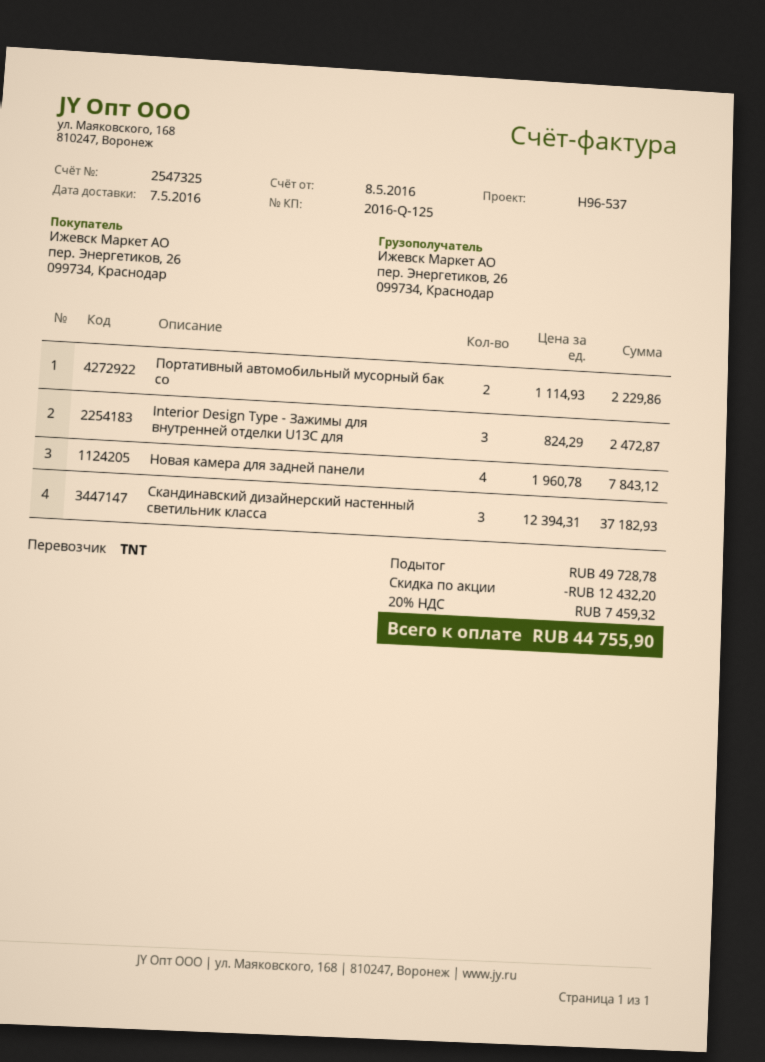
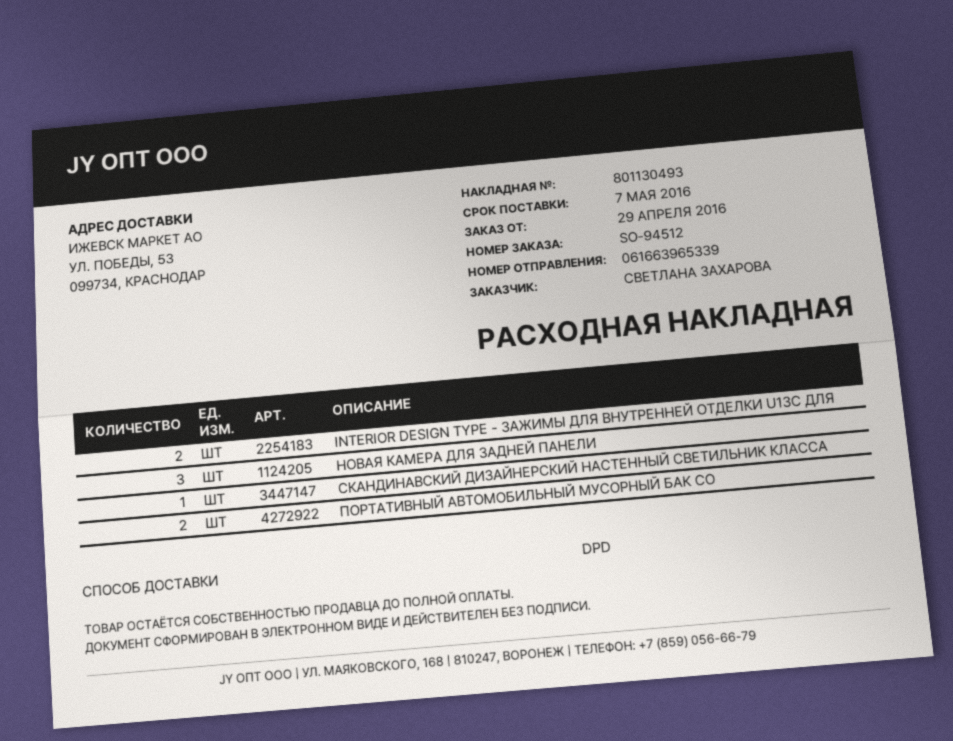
shipping method: TNT -> DPD
ship to: пер. Энергетиков, 26, 099734, Краснодар -> УЛ. ПОБЕДЫ, 53, 099734, КРАСНОДАР
Interior Design Type - Зажимы для внутренней отделки U13C для: 3 -> 2
Новая камера для задней панели: 4 -> 3
Скандинавский дизайнерский настенный светильник класса: 3 -> 1

